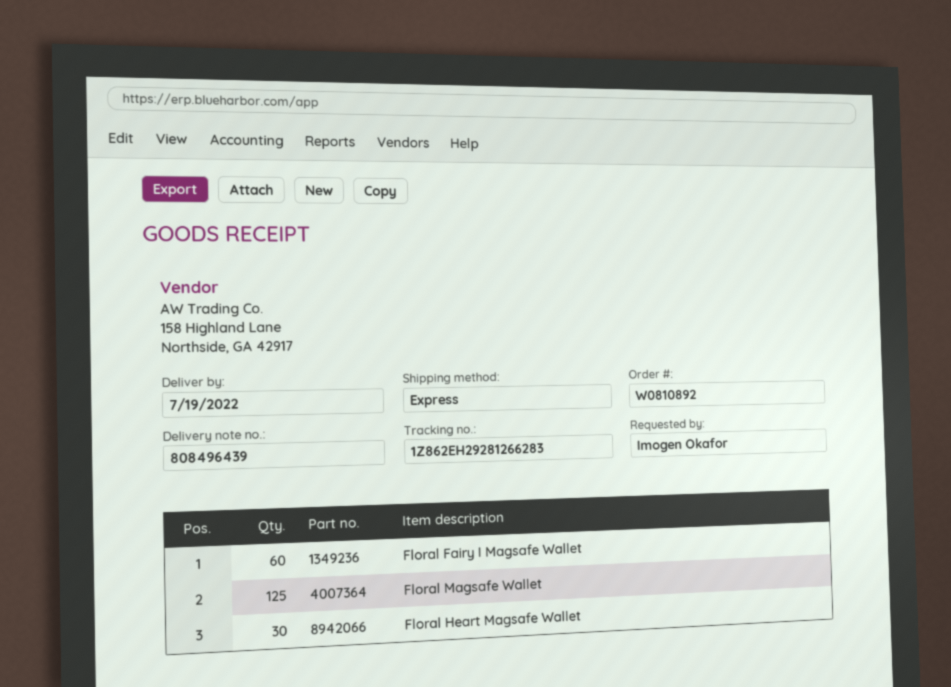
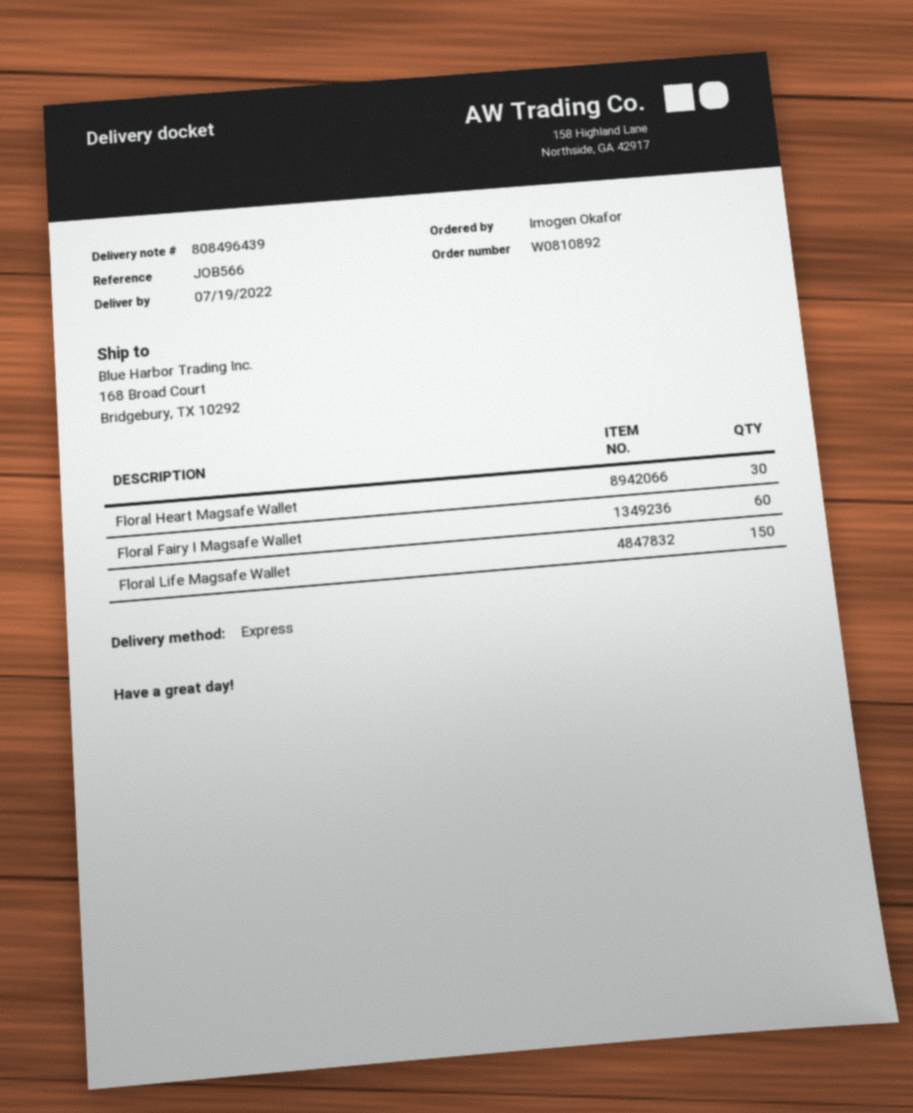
Floral Magsafe Wallet: 125 -> none
Floral Life Magsafe Wallet: none -> 150

